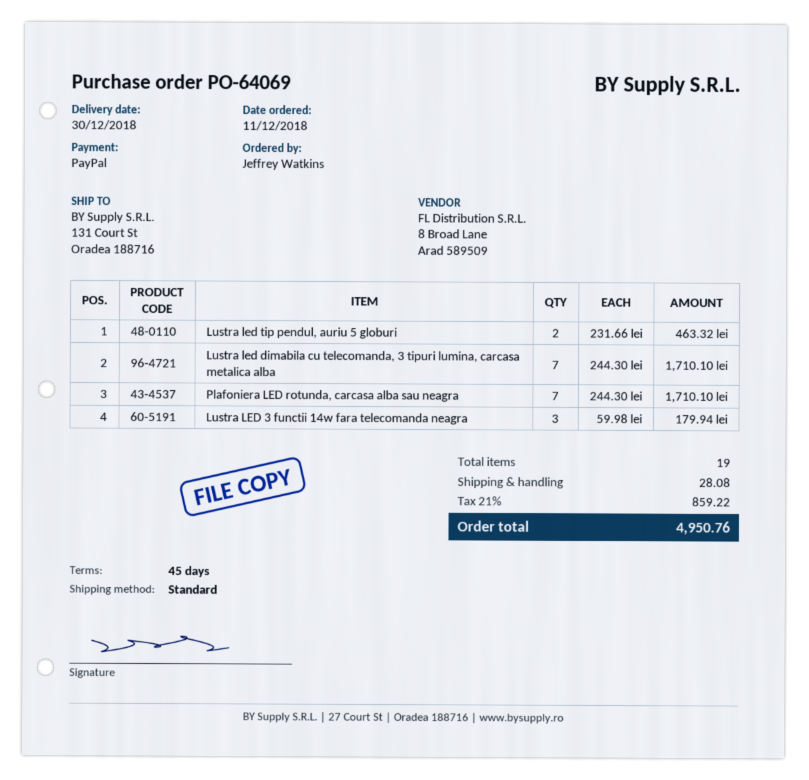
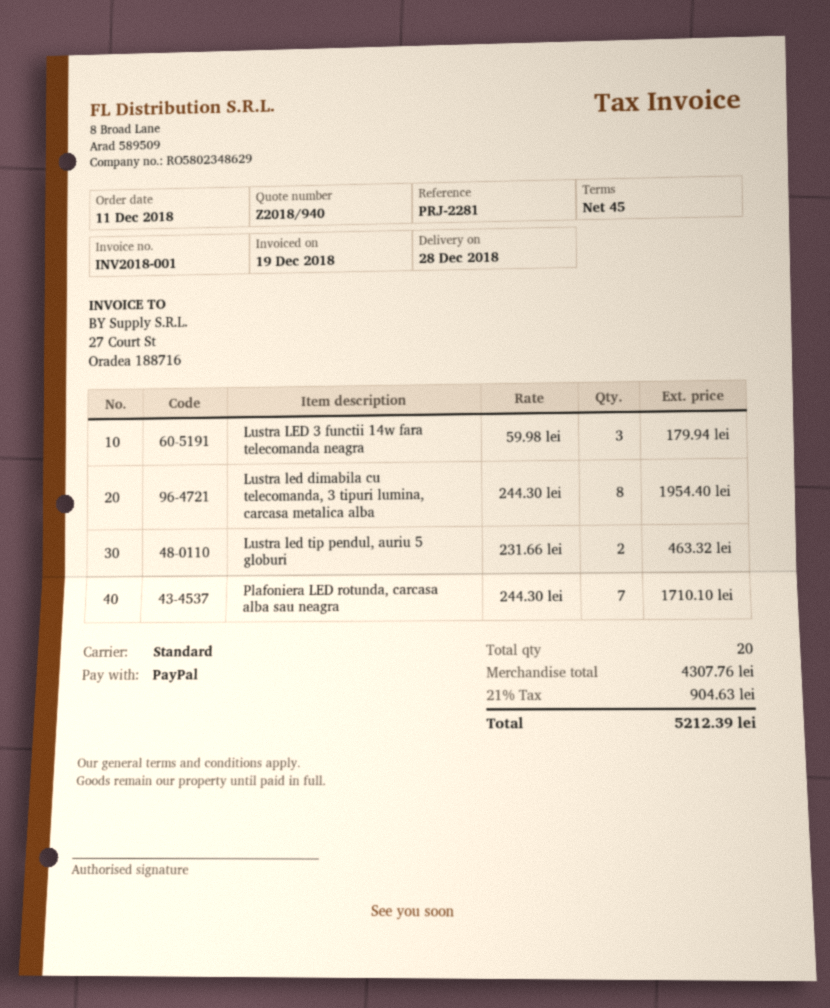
delivery date: 2018-12-30 -> 2018-12-28
Lustra led dimabila cu telecomanda, 3 tipuri lumina, carcasa metalica alba: 7 x 244.30 = 1710.10 -> 8 x 244.30 = 1954.40
total quantity: 19 -> 20
shipping: 28.08 -> none
tax: 21% = 859.22 -> 21% = 904.63
total: 4950.76 -> 5212.39

